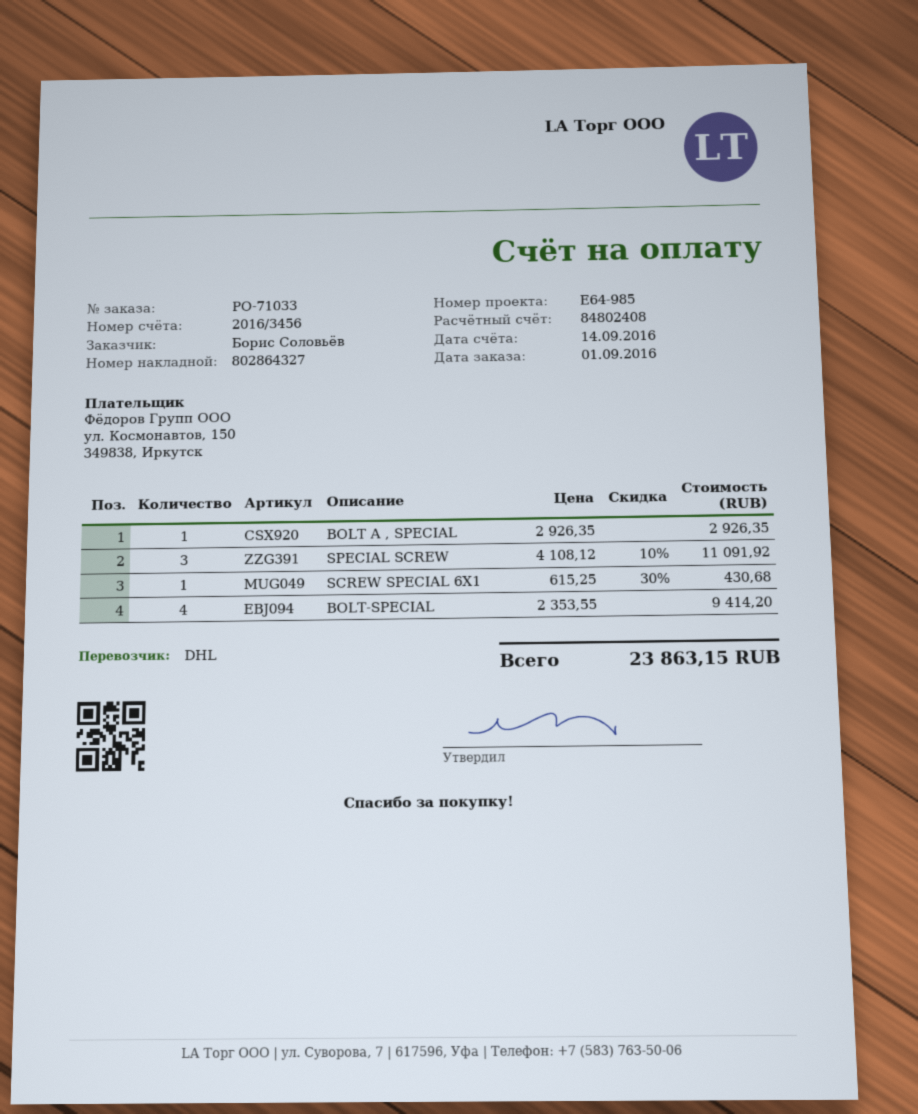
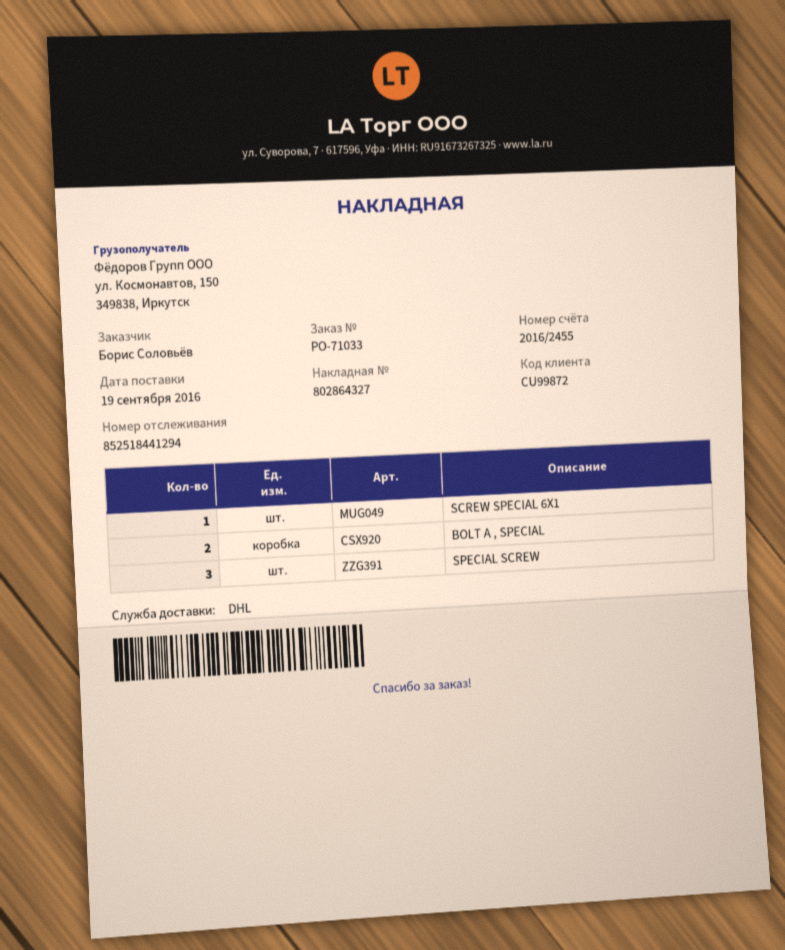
invoice number: 2016/3456 -> 2016/2455
BOLT A , SPECIAL: 1 -> 2
BOLT-SPECIAL: 4 -> none

